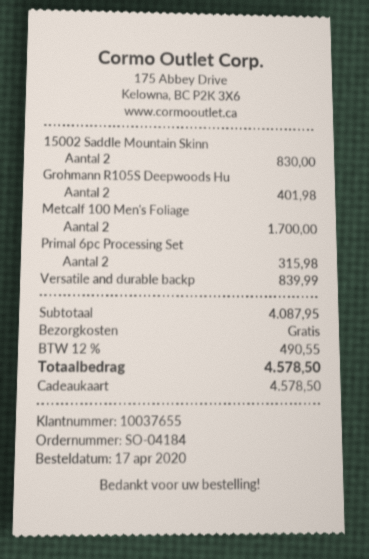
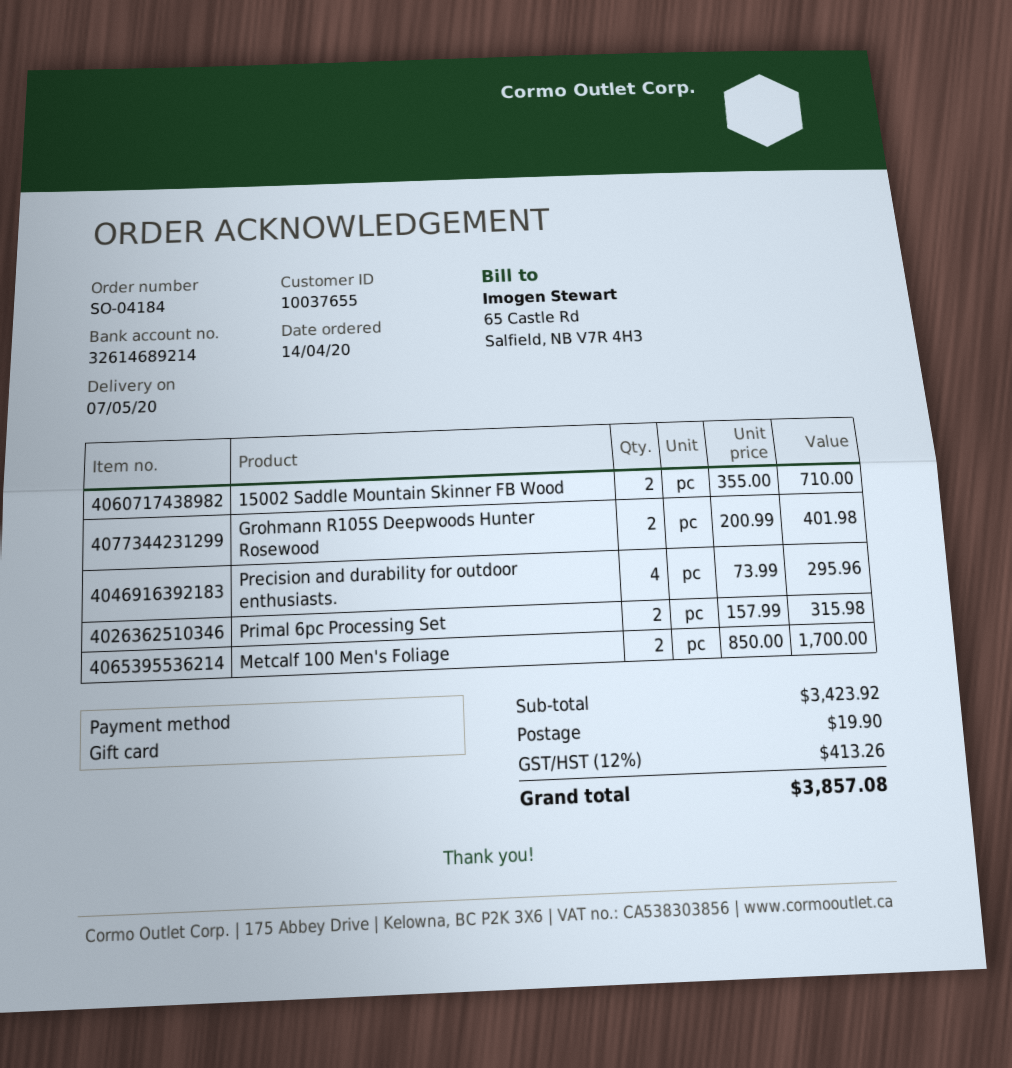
order date: 2020-04-17 -> 2020-04-14
15002 Saddle Mountain Skinn: 2 for 830.00 -> 2 for 710.00
Versatile and durable backp: 1 for 839.99 -> none
Precision and durability for outdoor enthusiasts.: none -> 4 for 295.96
subtotal: 4087.95 -> 3423.92
shipping: 0.00 -> 19.90
tax: 12% = 490.55 -> 12% = 413.26
total: 4578.50 -> 3857.08

